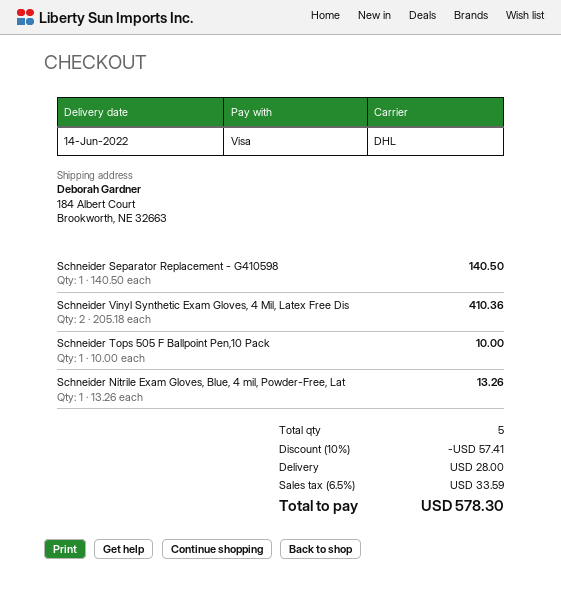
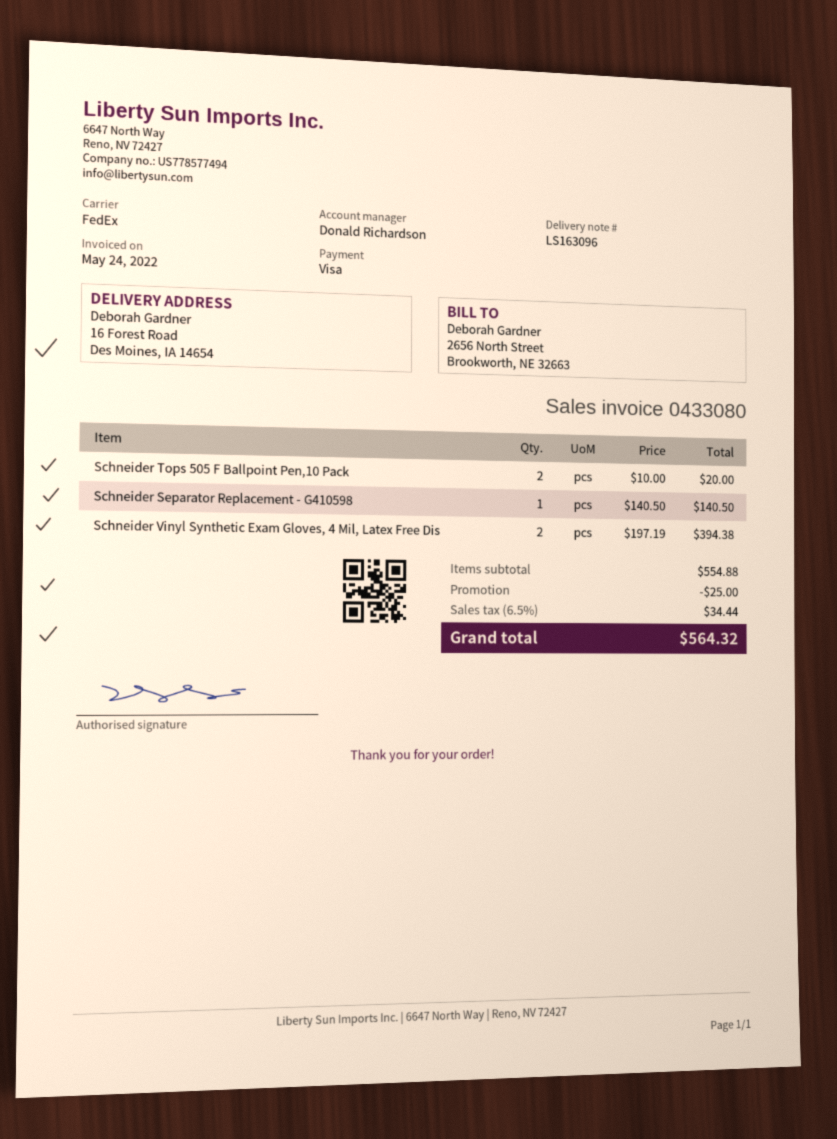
shipping method: DHL -> FedEx
ship to: 184 Albert Court, Brookworth, NE 32663 -> 16 Forest Road, Des Moines, IA 14654
Schneider Vinyl Synthetic Exam Gloves, 4 Mil, Latex Free Dis: 2 x 205.18 = 410.36 -> 2 x 197.19 = 394.38
Schneider Tops 505 F Ballpoint Pen,10 Pack: 1 x 10.00 = 10.00 -> 2 x 10.00 = 20.00
Schneider Nitrile Exam Gloves, Blue, 4 mil, Powder-Free, Lat: 1 x 13.26 = 13.26 -> none
discount: 57.41 -> 25.00
shipping: 28.00 -> none
tax: 6.5% = 33.59 -> 6.5% = 34.44
total: 578.30 -> 564.32

